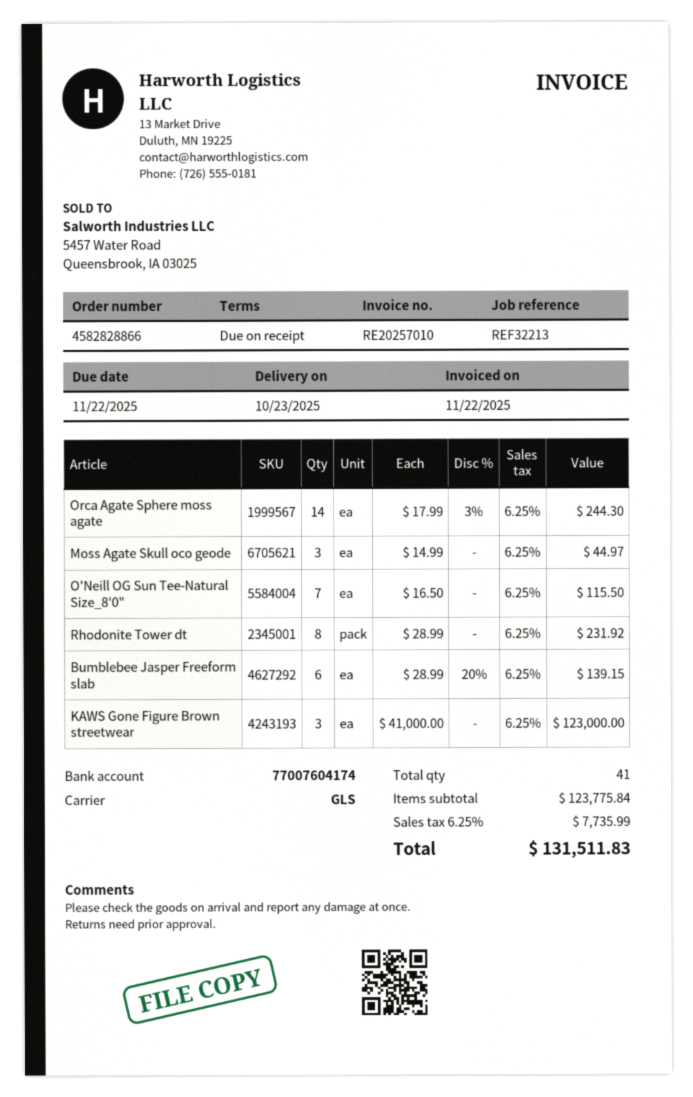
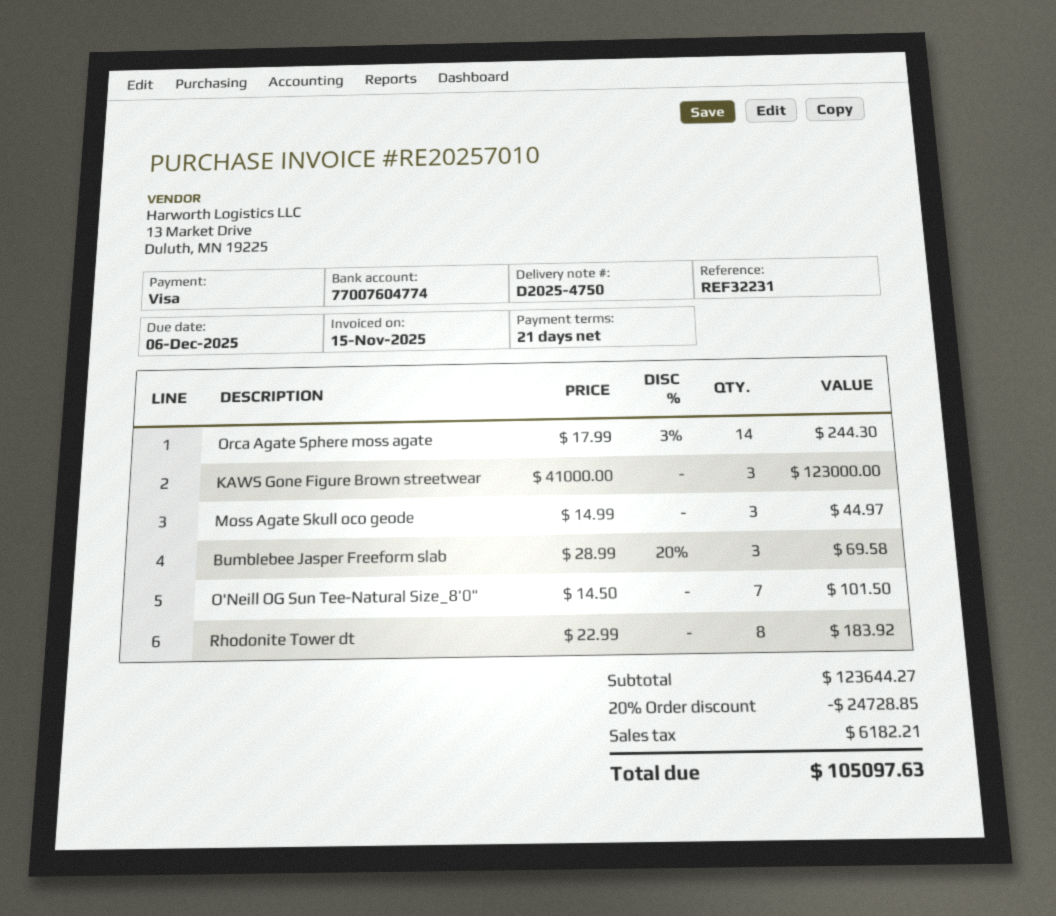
invoice date: 2025-11-22 -> 2025-11-15
payment terms: on receipt -> 21 days
due date: 2025-11-22 -> 2025-12-06
reference: REF32213 -> REF32231
bank account: 77007604174 -> 77007604774
O'Neill OG Sun Tee-Natural Size_8'0": 7 x 16.50 = 115.50 -> 7 x 14.50 = 101.50
Rhodonite Tower dt: 8 x 28.99 = 231.92 -> 8 x 22.99 = 183.92
Bumblebee Jasper Freeform slab: 6 x 28.99 - 20% = 139.15 -> 3 x 28.99 - 20% = 69.58
subtotal: 123775.84 -> 123644.27
discount: none -> 20% = 24728.85
tax: 7735.99 -> 6182.21
total: 131511.83 -> 105097.63

